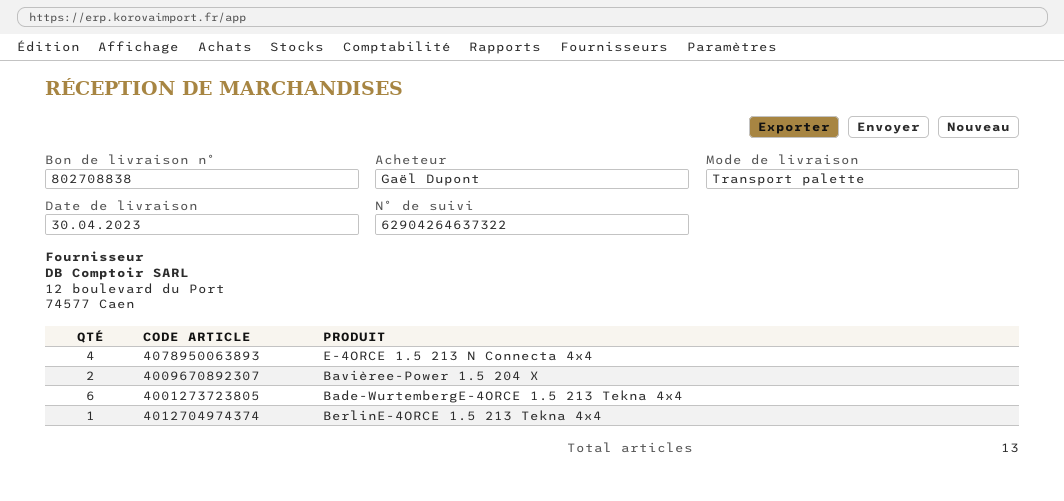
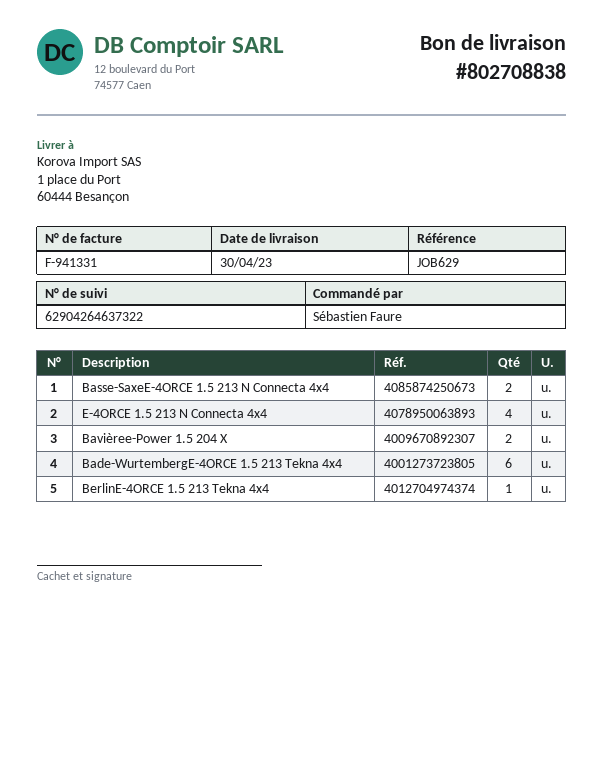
ordered by: Gaël Dupont -> Sébastien Faure
Basse-SaxeE-4ORCE 1.5 213 N Connecta 4x4: none -> 2

